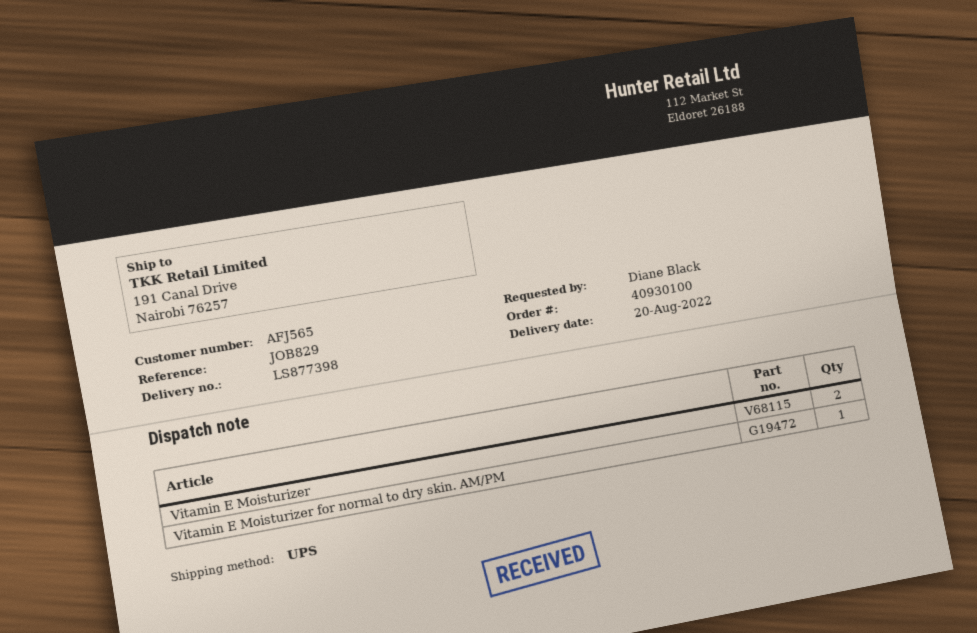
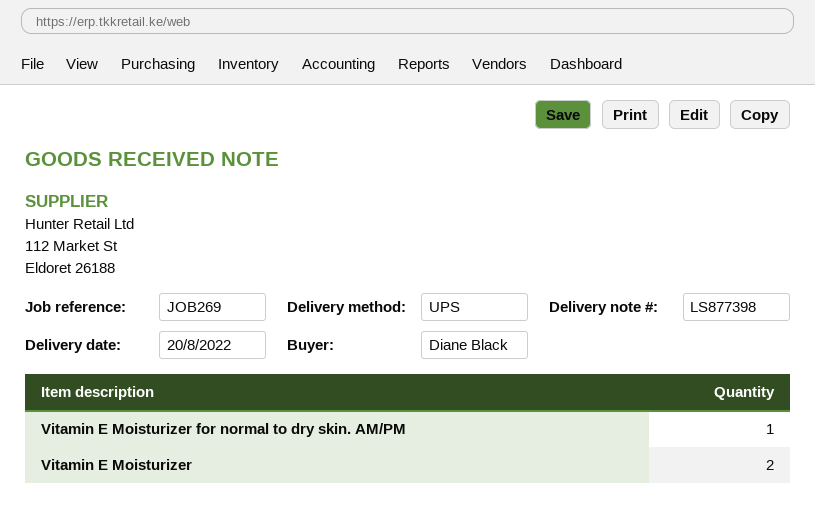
reference: JOB829 -> JOB269

